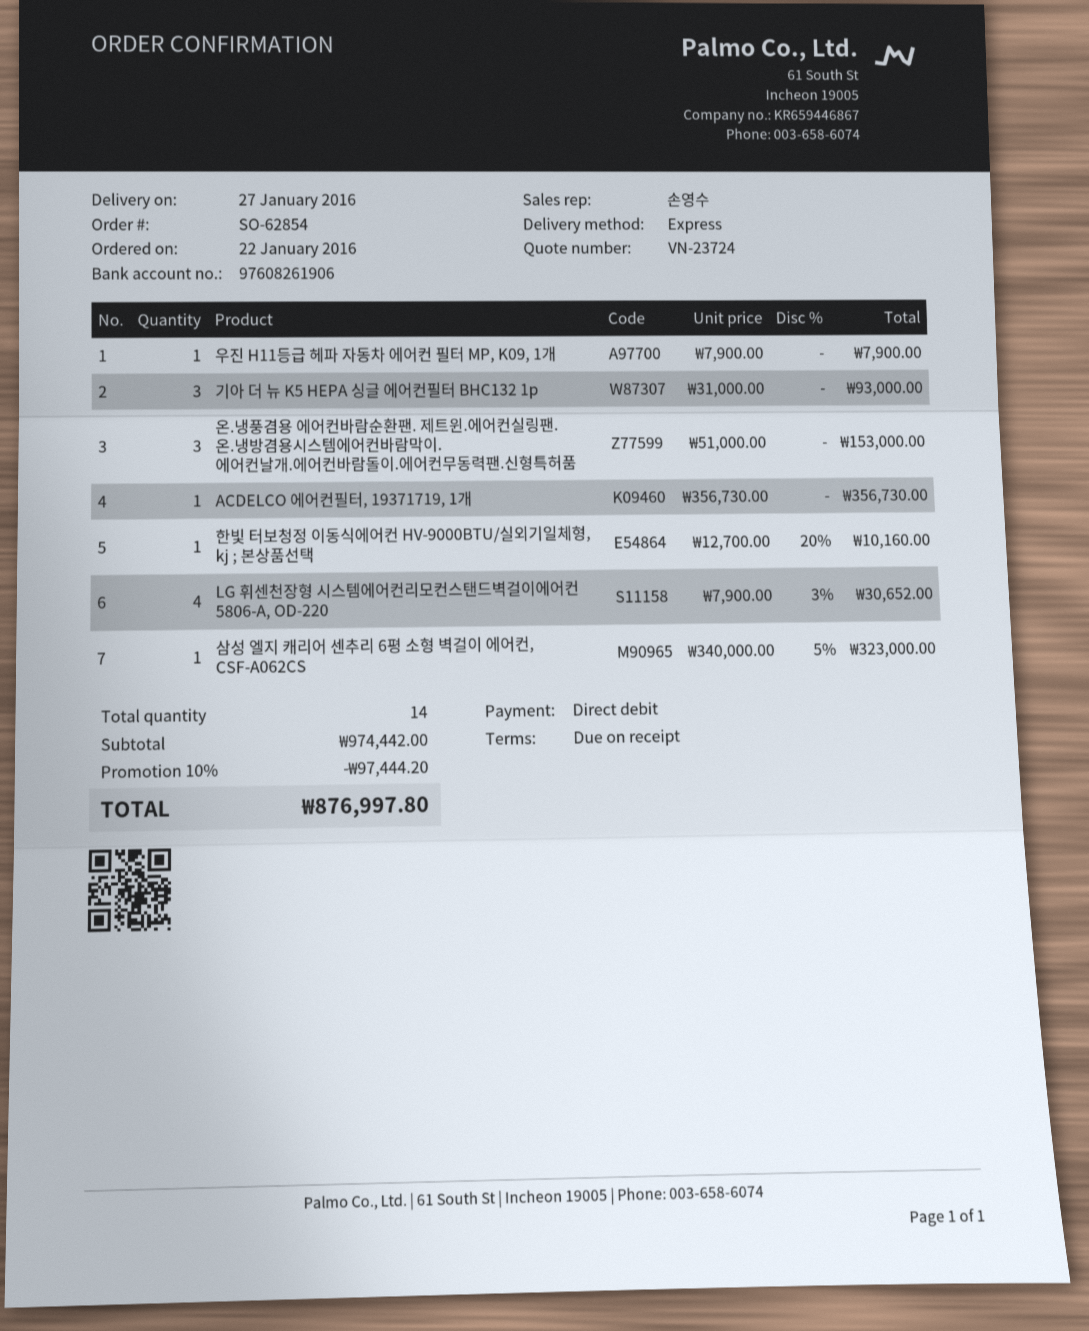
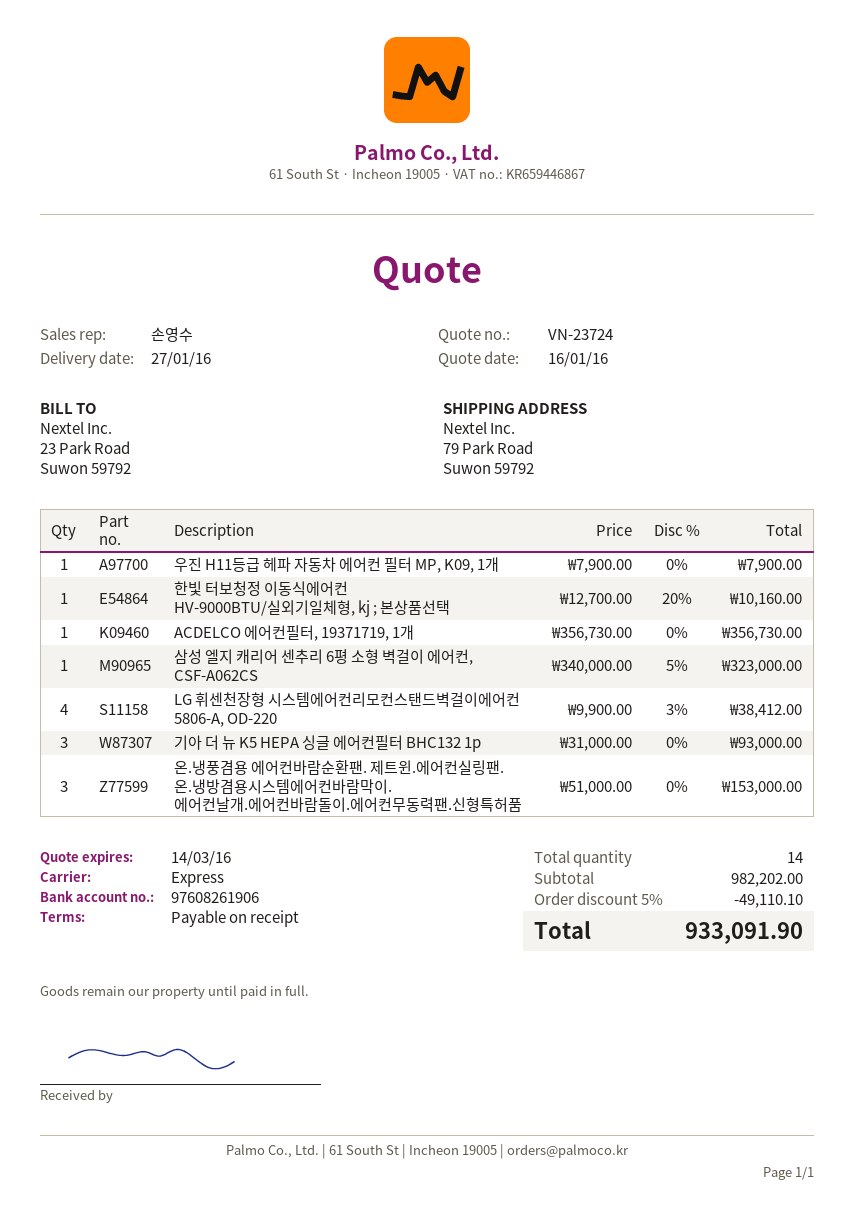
LG 휘센천장형 시스템에어컨리모컨스탠드벽걸이에어컨 5806-A, OD-220: 4 x 7900.00 - 3% = 30652.00 -> 4 x 9900.00 - 3% = 38412.00
subtotal: 974442.00 -> 982202.00
discount: 10% = 97444.20 -> 5% = 49110.10
total: 876997.80 -> 933091.90

